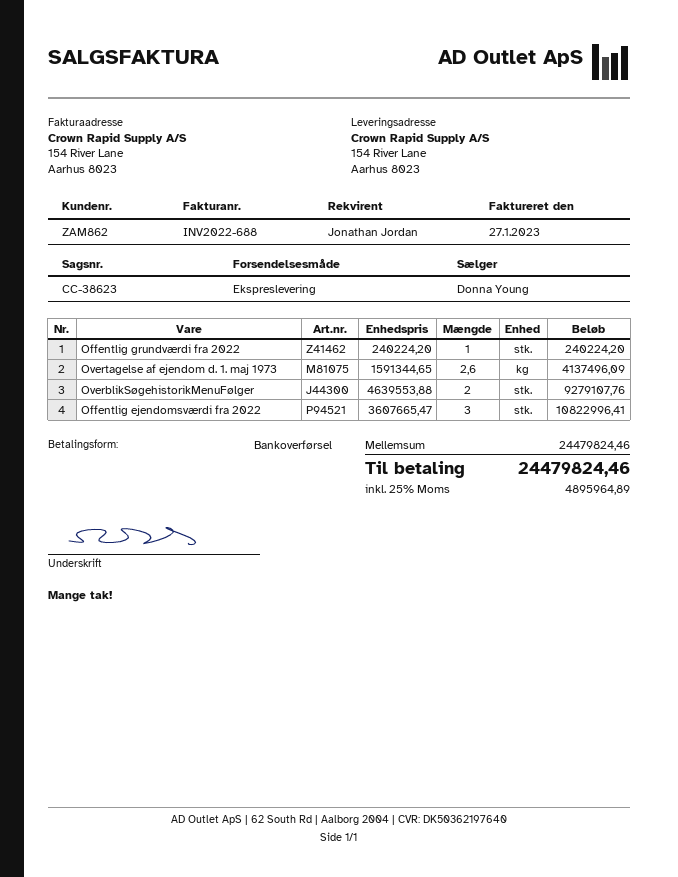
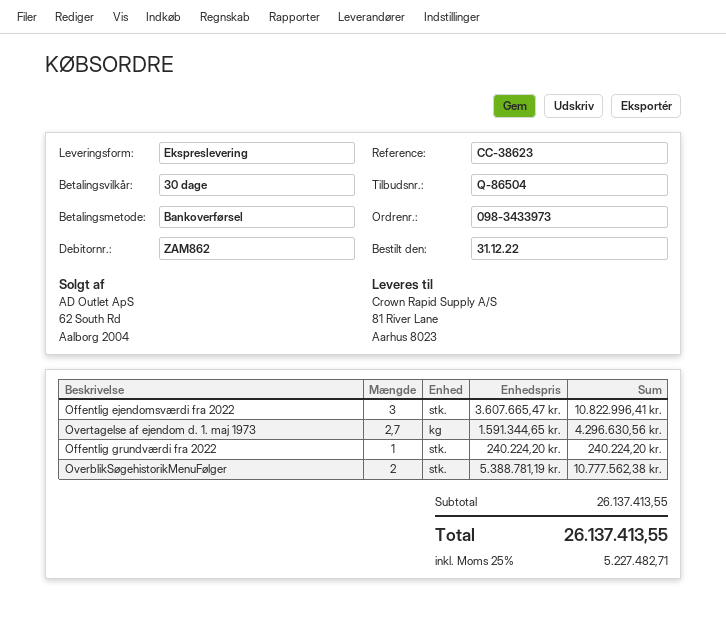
ship to: 154 River Lane, Aarhus 8023 -> 81 River Lane, Aarhus 8023
Overtagelse af ejendom d. 1. maj 1973: 2.6 x 1591344.65 = 4137496.09 -> 2.7 x 1591344.65 = 4296630.56
OverblikSøgehistorikMenuFølger: 2 x 4639553.88 = 9279107.76 -> 2 x 5388781.19 = 10777562.38
subtotal: 24479824.46 -> 26137413.55
tax: 25% = 4895964.89 -> 25% = 5227482.71
total: 24479824.46 -> 26137413.55

